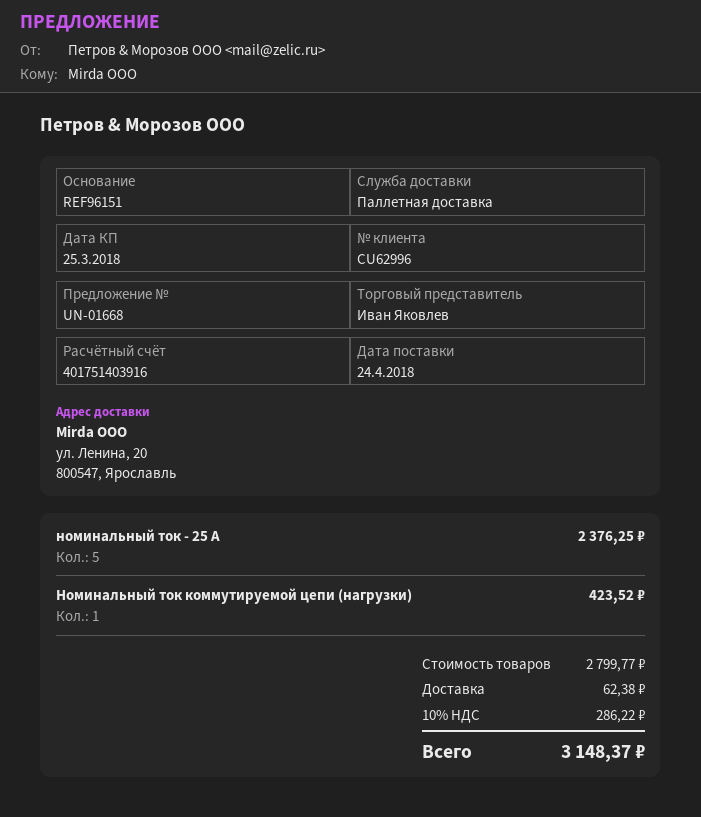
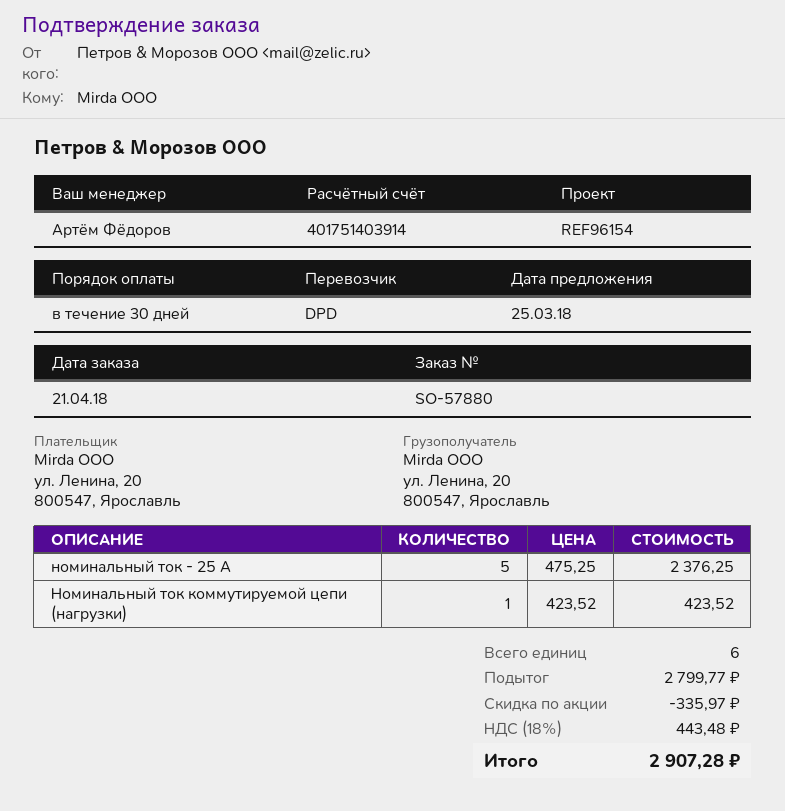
reference: REF96151 -> REF96154
sales rep: Иван Яковлев -> Артём Фёдоров
bank account: 401751403916 -> 401751403914
shipping method: pallet freight -> DPD
discount: none -> 335.97
shipping: 62.38 -> none
tax: 10% = 286.22 -> 18% = 443.48
total: 3148.37 -> 2907.28

